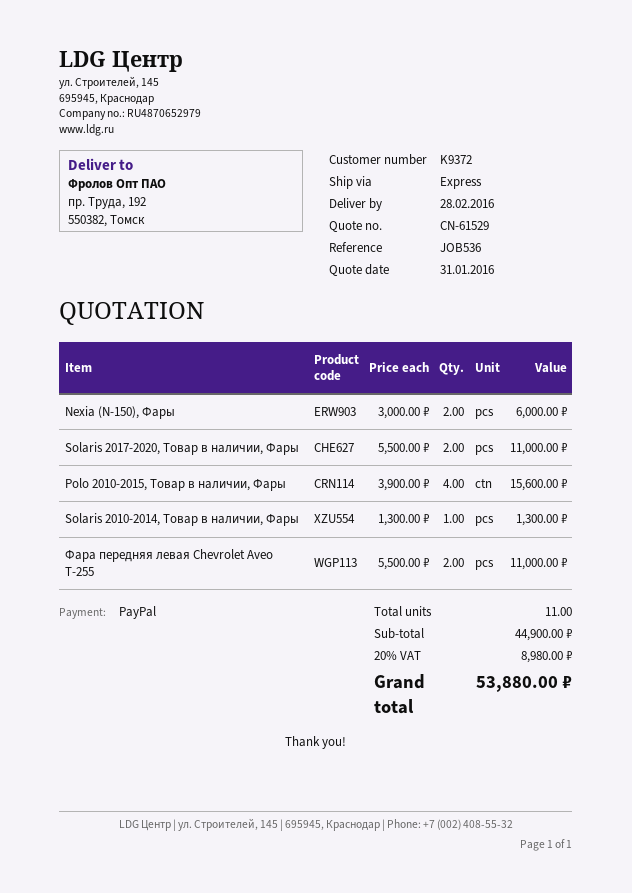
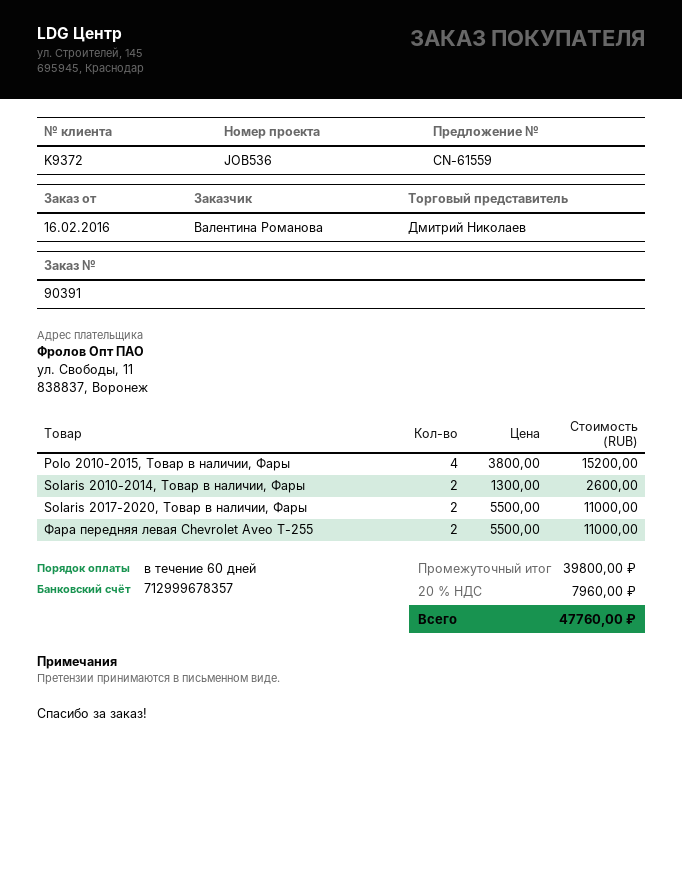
quote number: CN-61529 -> CN-61559
Nexia (N-150), Фары: 2 x 3000.00 = 6000.00 -> none
Polo 2010-2015, Товар в наличии, Фары: 4 x 3900.00 = 15600.00 -> 4 x 3800.00 = 15200.00
Solaris 2010-2014, Товар в наличии, Фары: 1 x 1300.00 = 1300.00 -> 2 x 1300.00 = 2600.00
subtotal: 44900.00 -> 39800.00
tax: 20% = 8980.00 -> 20% = 7960.00
total: 53880.00 -> 47760.00

